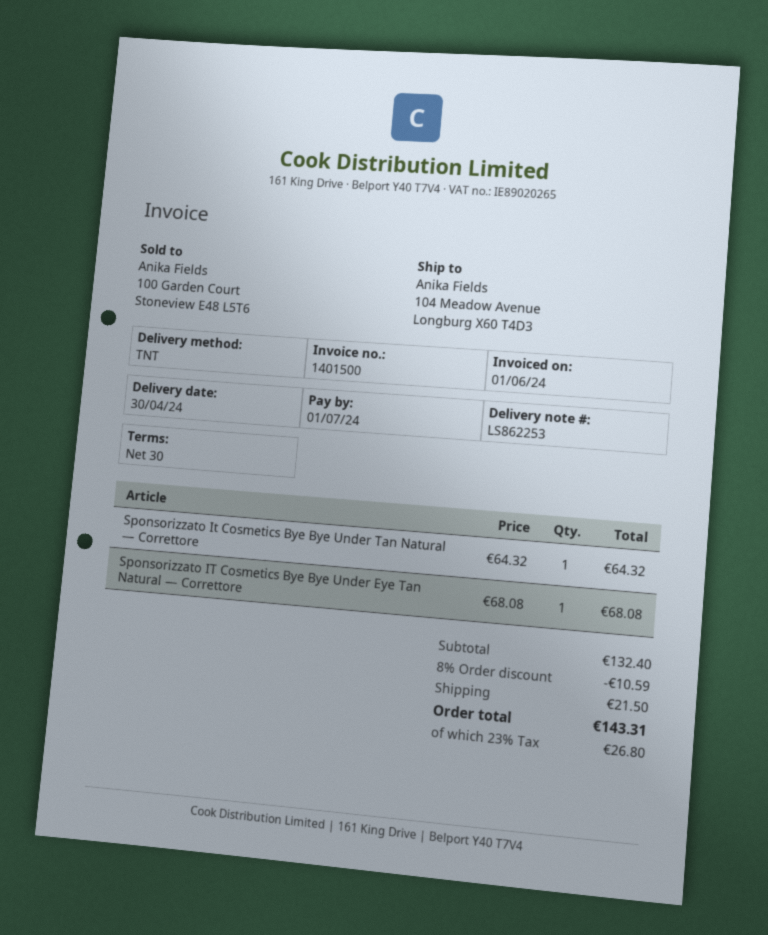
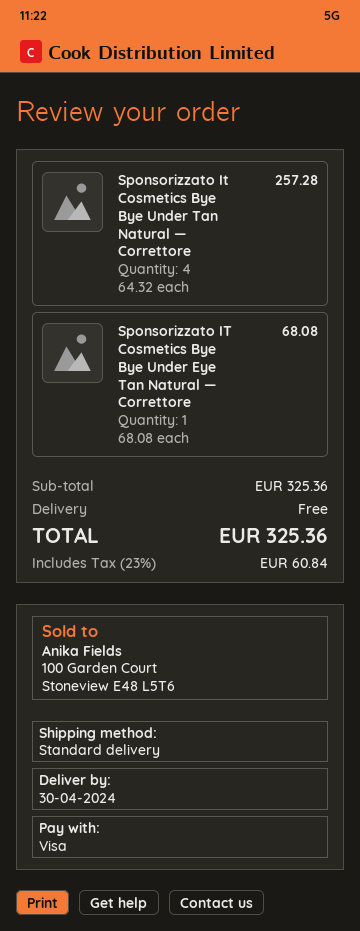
shipping method: TNT -> standard
Sponsorizzato It Cosmetics Bye Bye Under Tan Natural — Correttore: 1 x 64.32 = 64.32 -> 4 x 64.32 = 257.28
subtotal: 132.40 -> 325.36
discount: 8% = 10.59 -> none
shipping: 21.50 -> 0.00
tax: 23% = 26.80 -> 23% = 60.84
total: 143.31 -> 325.36

